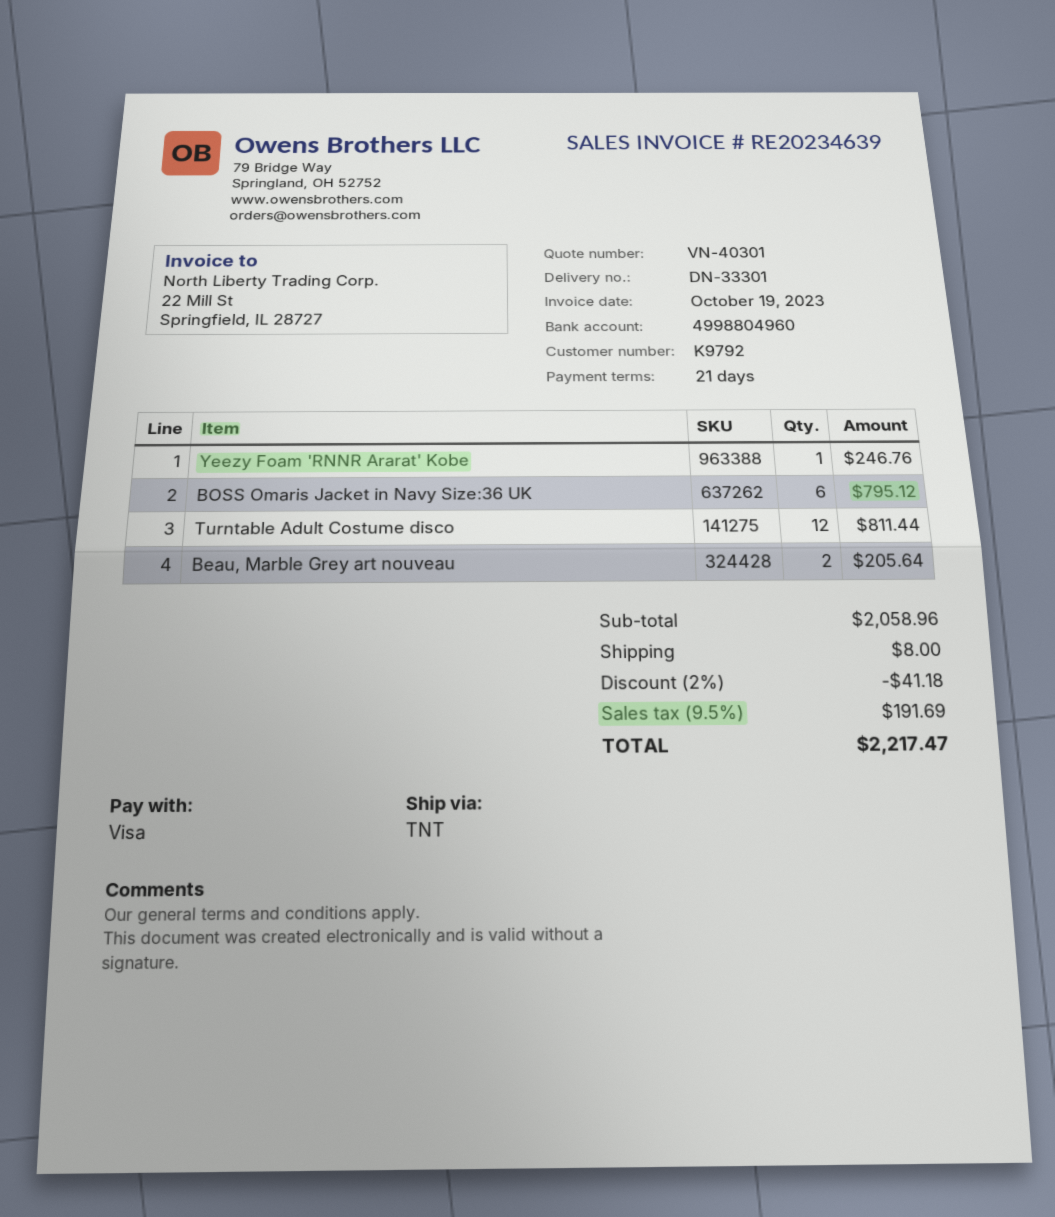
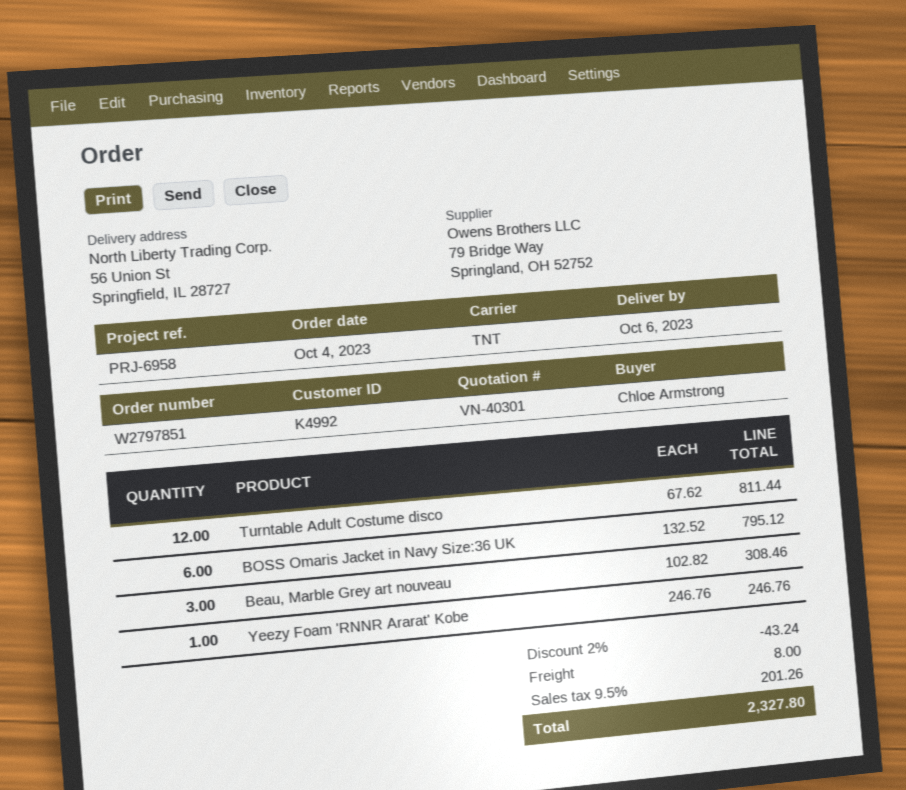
customer number: K9792 -> K4992
Beau, Marble Grey art nouveau: 2 for 205.64 -> 3 for 308.46
discount: 2% = 41.18 -> 2% = 43.24
tax: 9.5% = 191.69 -> 9.5% = 201.26
total: 2217.47 -> 2327.80

